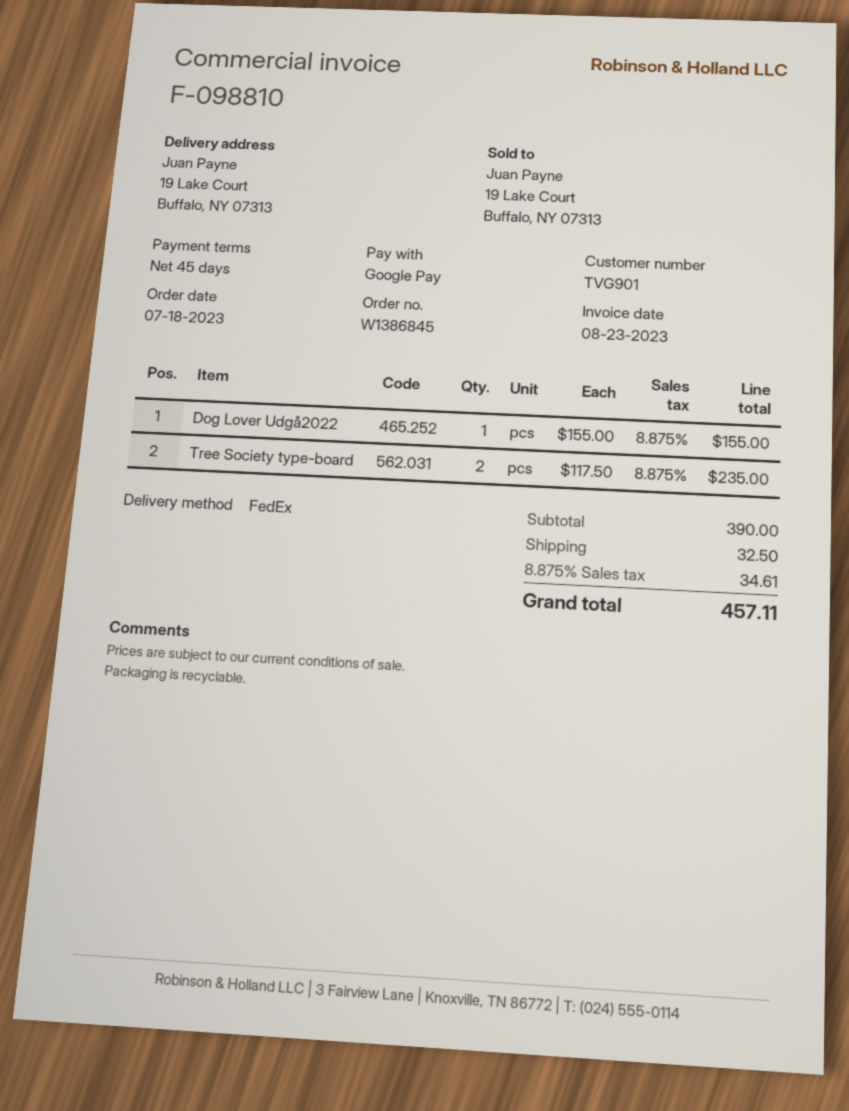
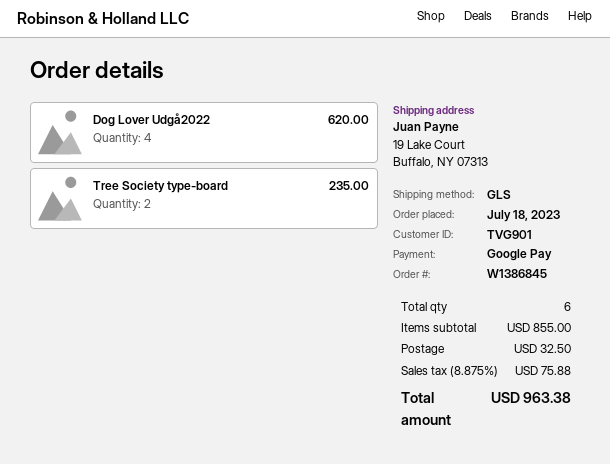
shipping method: FedEx -> GLS
Dog Lover Udgå2022: 1 for 155.00 -> 4 for 620.00
subtotal: 390.00 -> 855.00
tax: 8.875% = 34.61 -> 8.875% = 75.88
total: 457.11 -> 963.38

